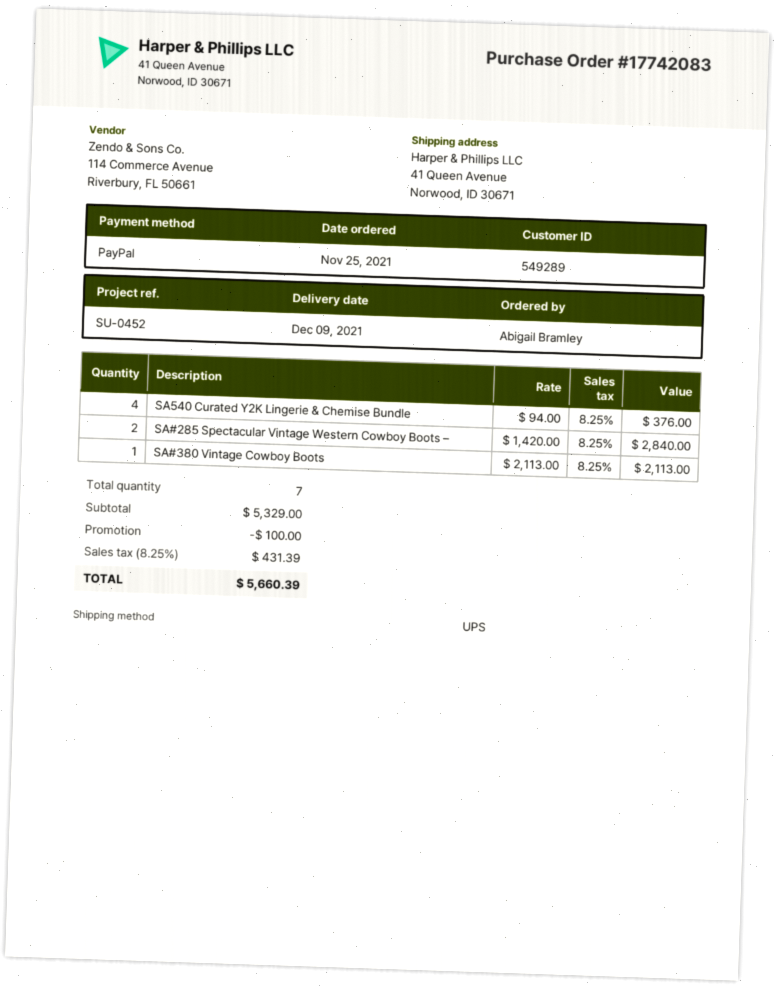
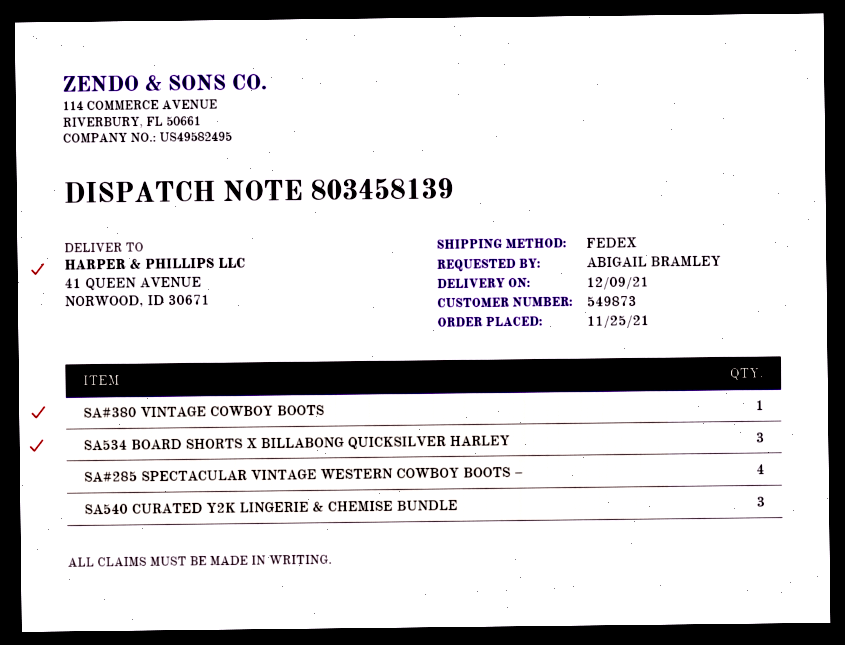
customer number: 549289 -> 549873
shipping method: UPS -> FedEx
SA540 Curated Y2K Lingerie & Chemise Bundle: 4 -> 3
SA#285 Spectacular Vintage Western Cowboy Boots –: 2 -> 4
SA534 BOARD SHORTS X BILLABONG QUICKSILVER HARLEY: none -> 3

